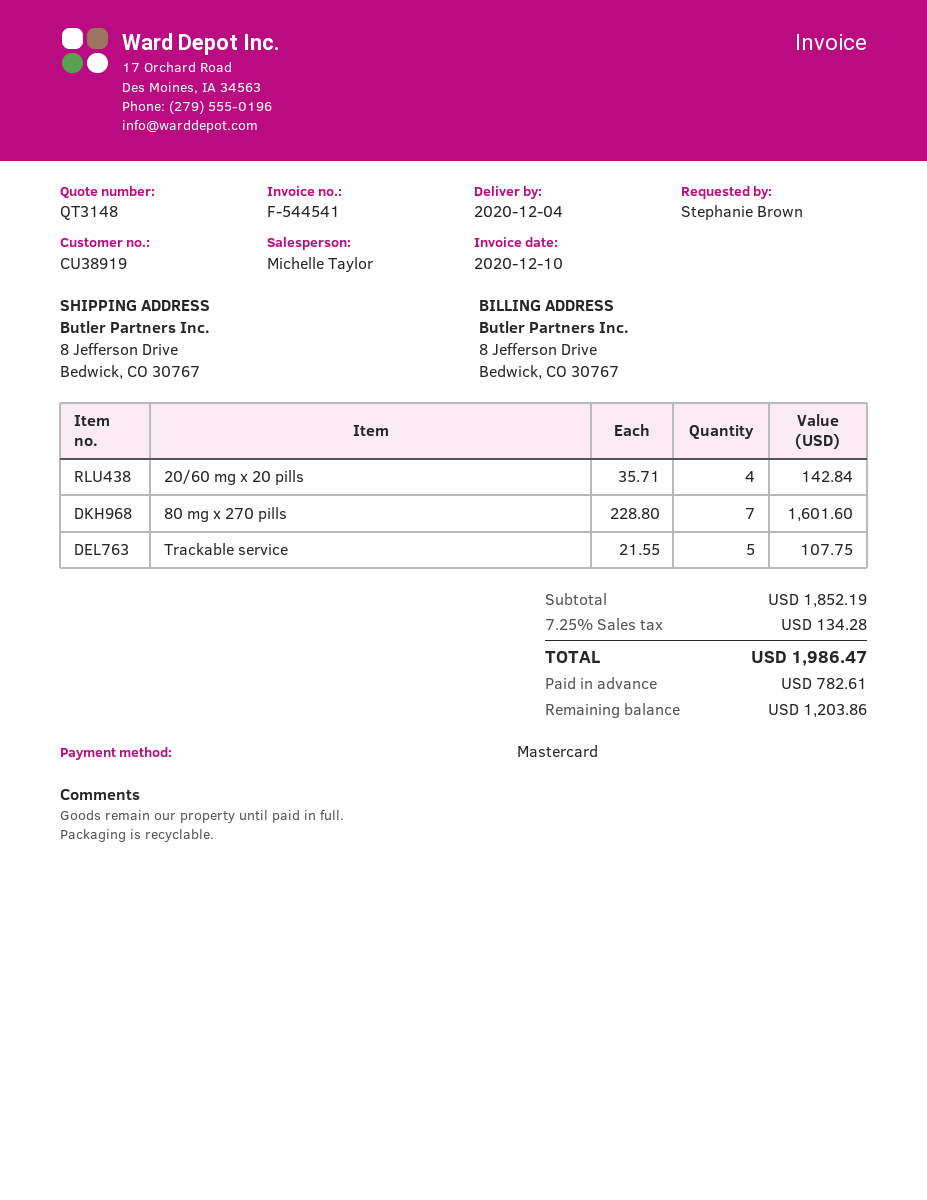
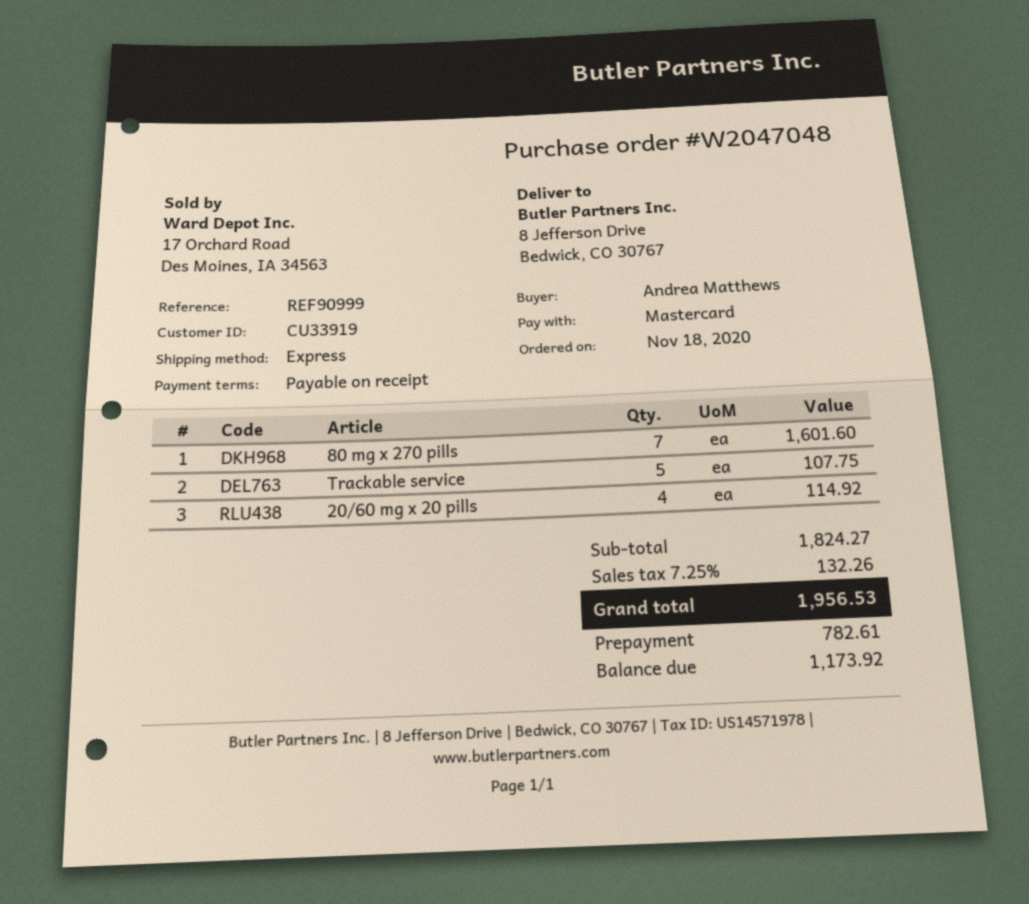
customer number: CU38919 -> CU33919
ordered by: Stephanie Brown -> Andrea Matthews
20/60 mg x 20 pills: 4 for 142.84 -> 4 for 114.92
subtotal: 1852.19 -> 1824.27
tax: 7.25% = 134.28 -> 7.25% = 132.26
total: 1986.47 -> 1956.53
balance: 1203.86 -> 1173.92

